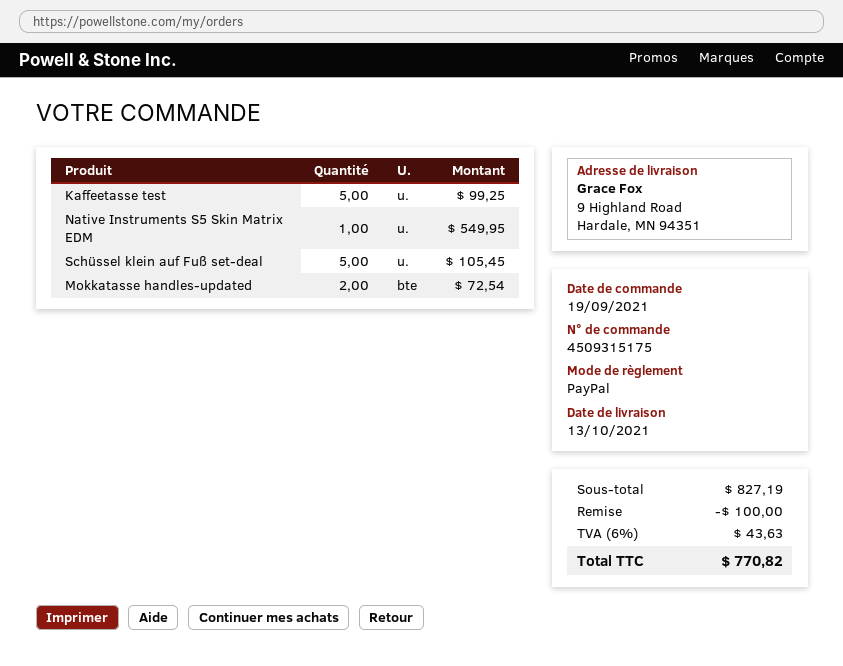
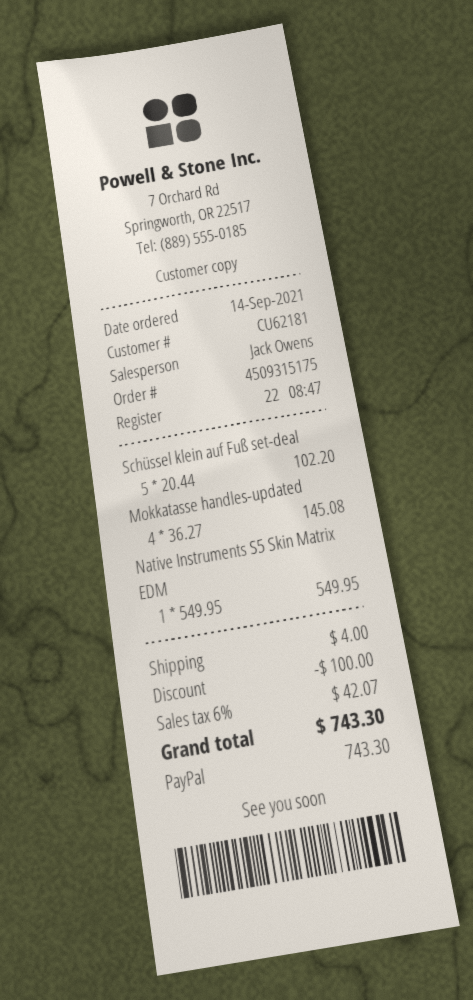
order date: 2021-09-19 -> 2021-09-14
Kaffeetasse test: 5 for 99.25 -> none
Schüssel klein auf Fuß set-deal: 5 for 105.45 -> 5 for 102.20
Mokkatasse handles-updated: 2 for 72.54 -> 4 for 145.08
shipping: none -> 4.00
tax: 6% = 43.63 -> 6% = 42.07
total: 770.82 -> 743.30

